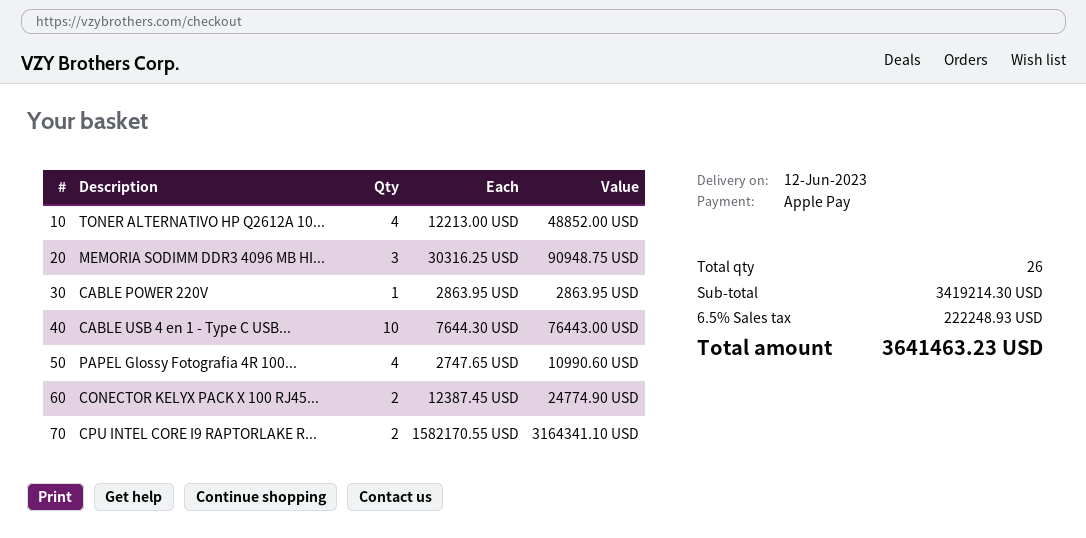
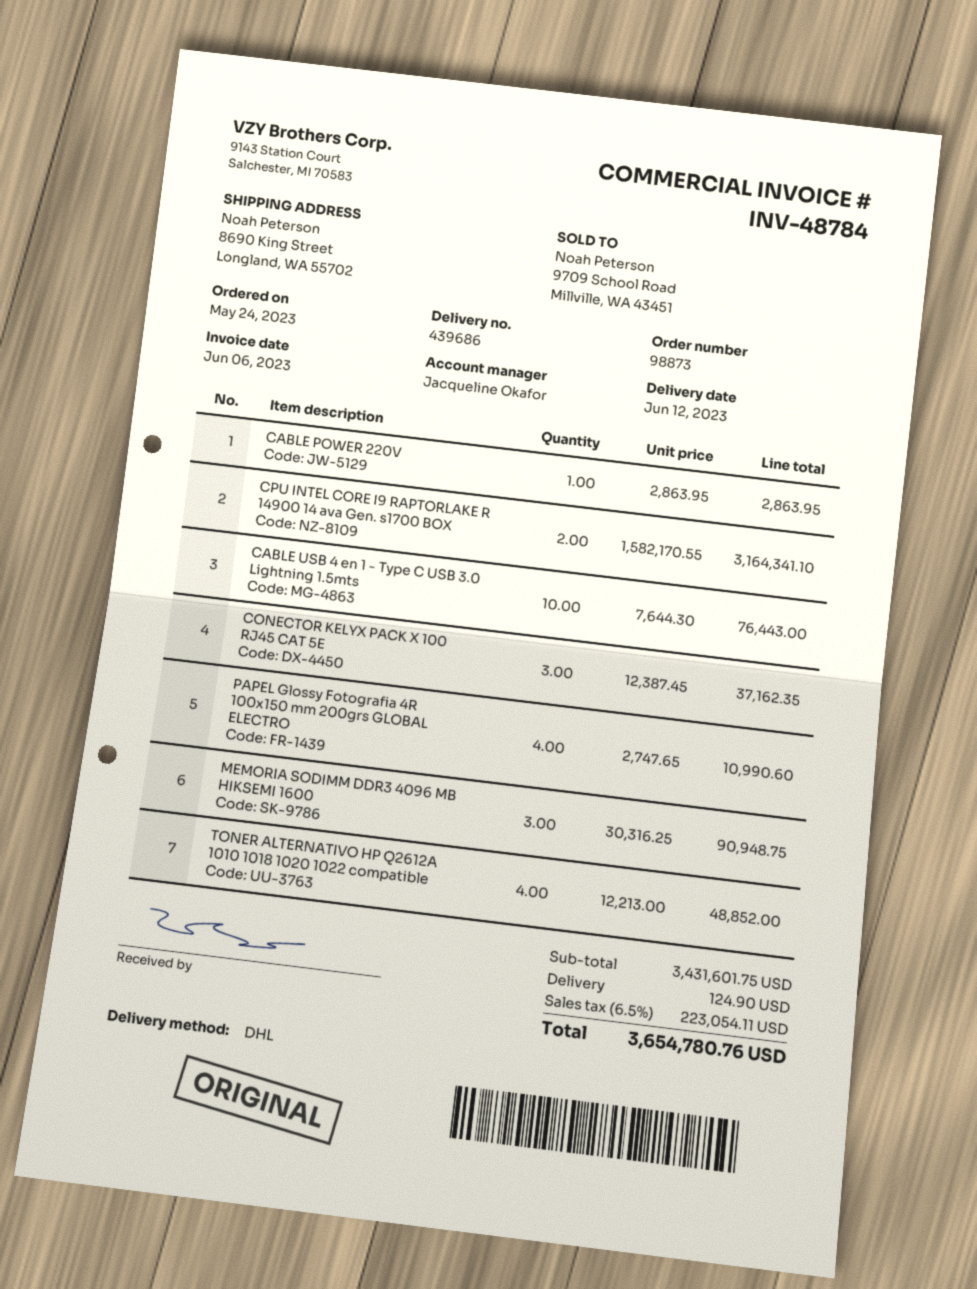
CONECTOR KELYX PACK X 100 RJ45...: 2 x 12387.45 = 24774.90 -> 3 x 12387.45 = 37162.35
subtotal: 3419214.30 -> 3431601.75
shipping: none -> 124.90
tax: 6.5% = 222248.93 -> 6.5% = 223054.11
total: 3641463.23 -> 3654780.76

